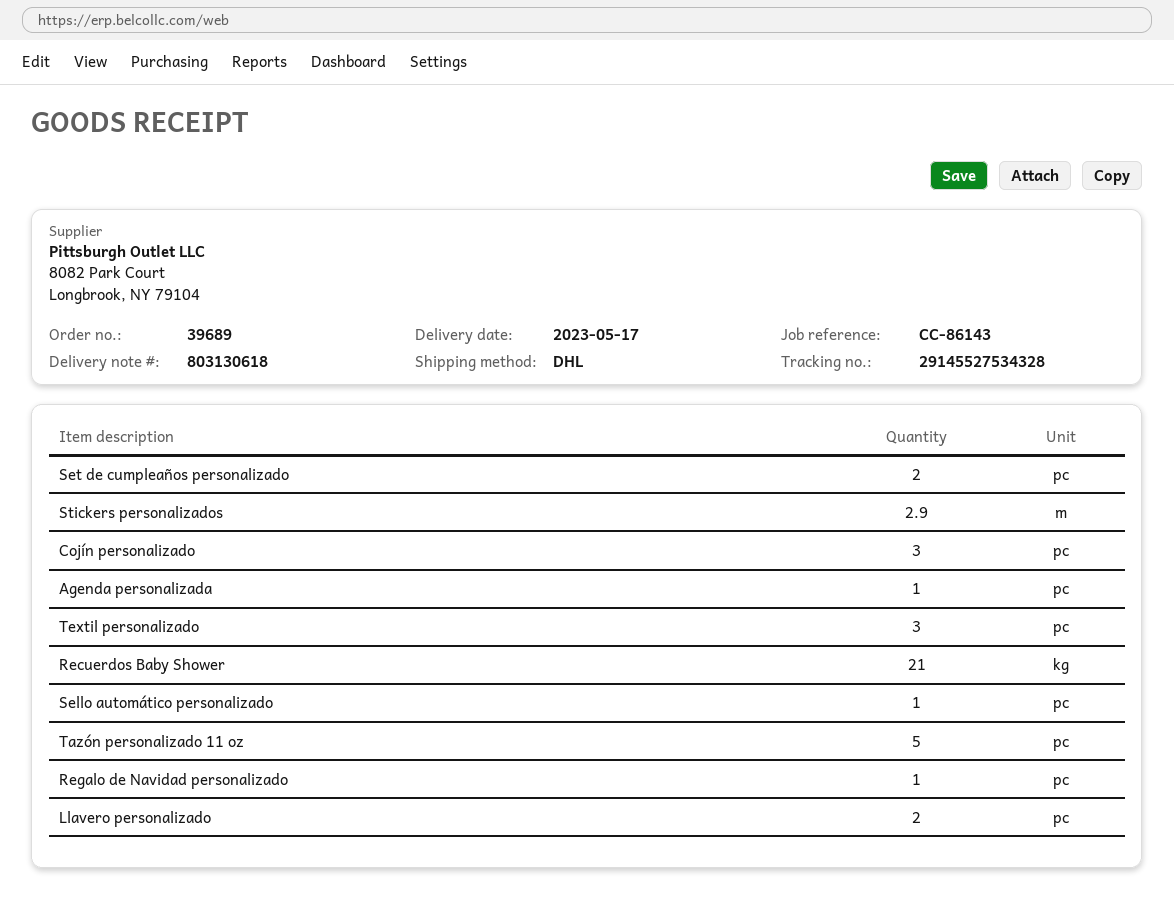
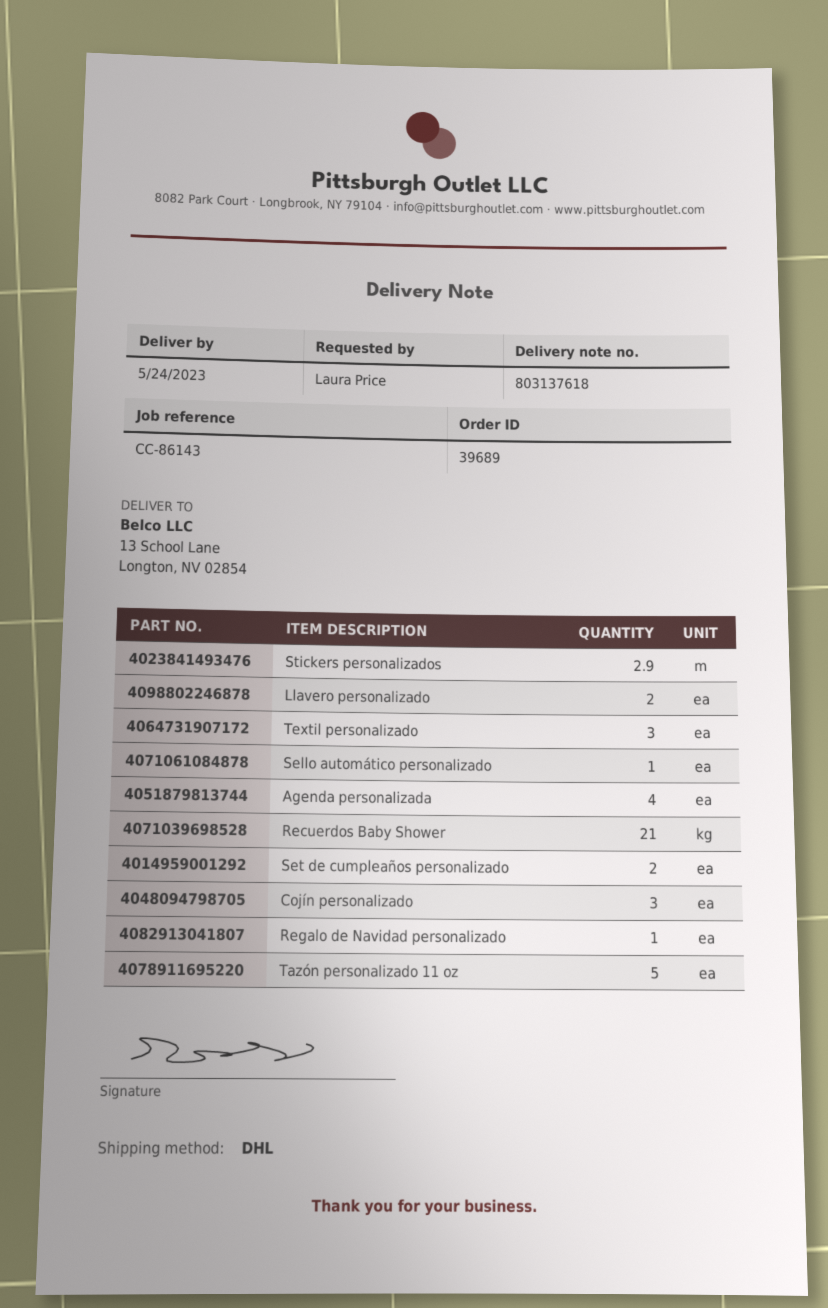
delivery note number: 803130618 -> 803137618
delivery date: 2023-05-17 -> 2023-05-24
Agenda personalizada: 1 -> 4

